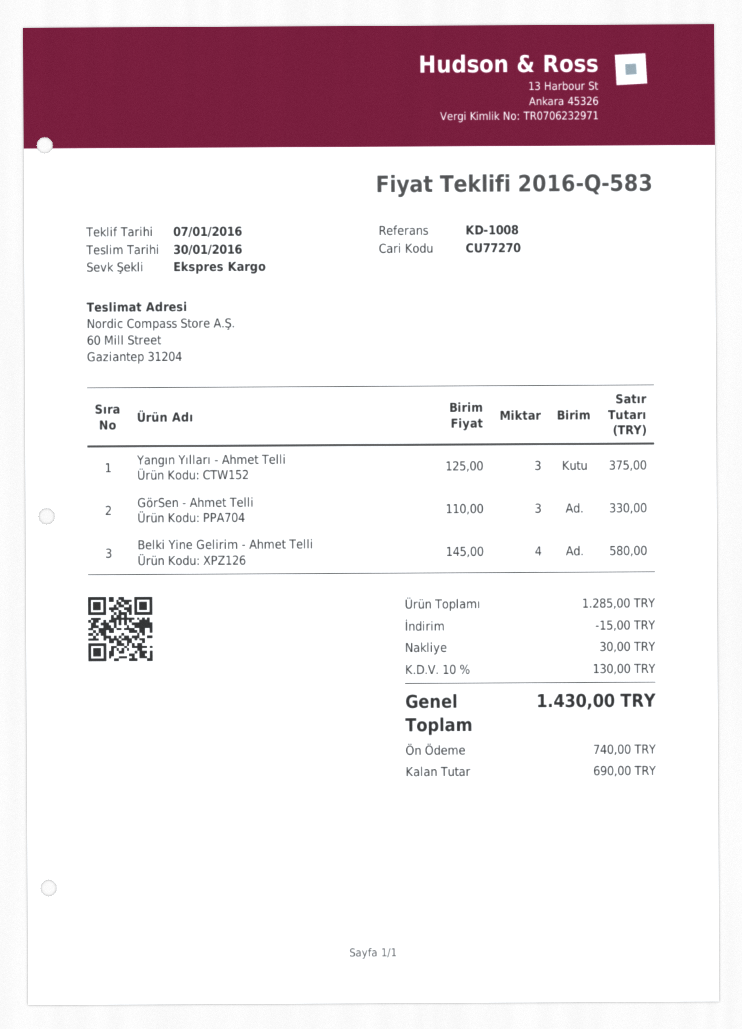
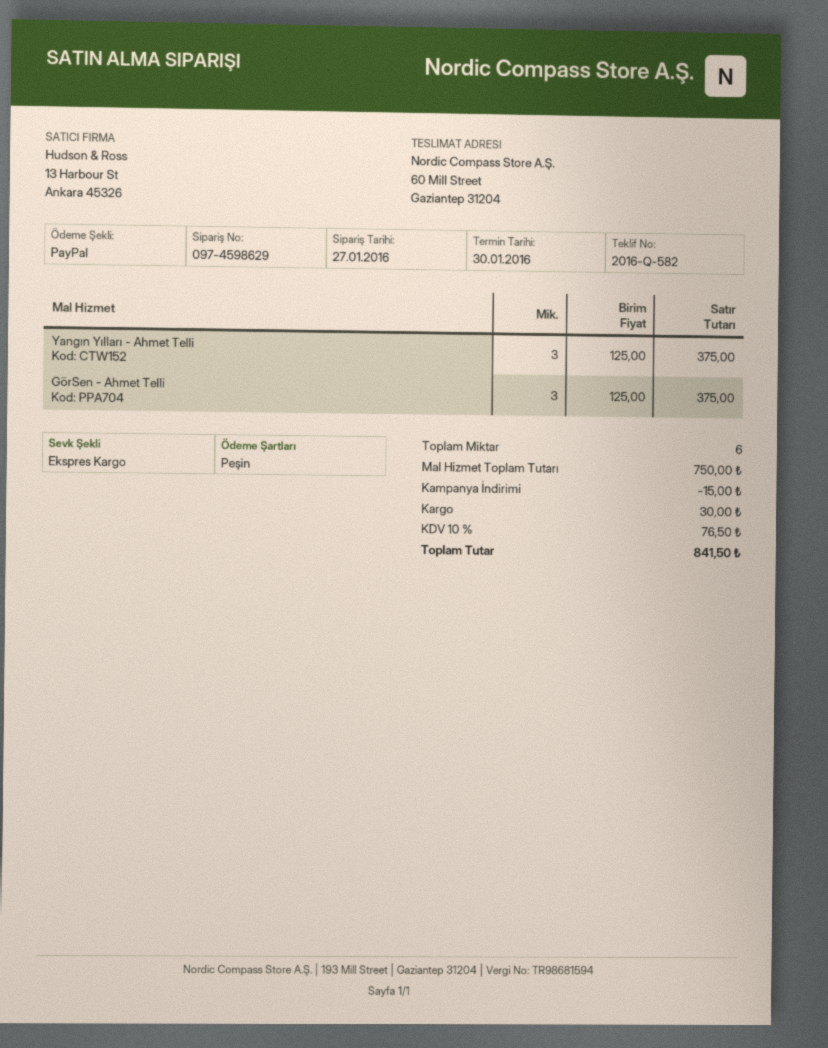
quote number: 2016-Q-583 -> 2016-Q-582
GörSen - Ahmet Telli: 3 x 110.00 = 330.00 -> 3 x 125.00 = 375.00
Belki Yine Gelirim - Ahmet Telli: 4 x 145.00 = 580.00 -> none
subtotal: 1285.00 -> 750.00
tax: 10% = 130.00 -> 10% = 76.50
total: 1430.00 -> 841.50

